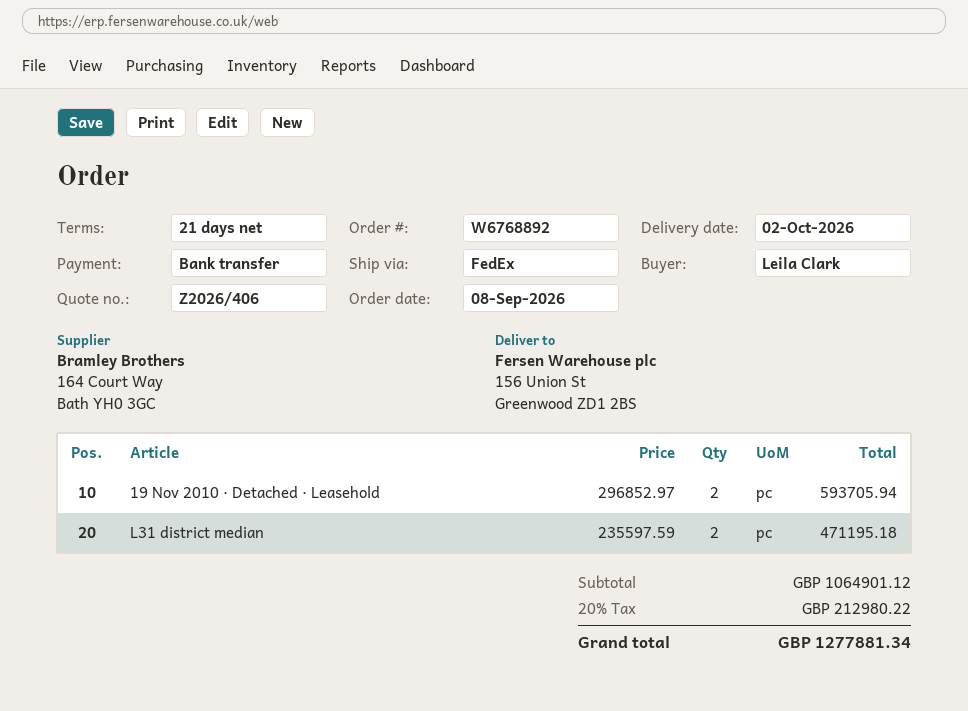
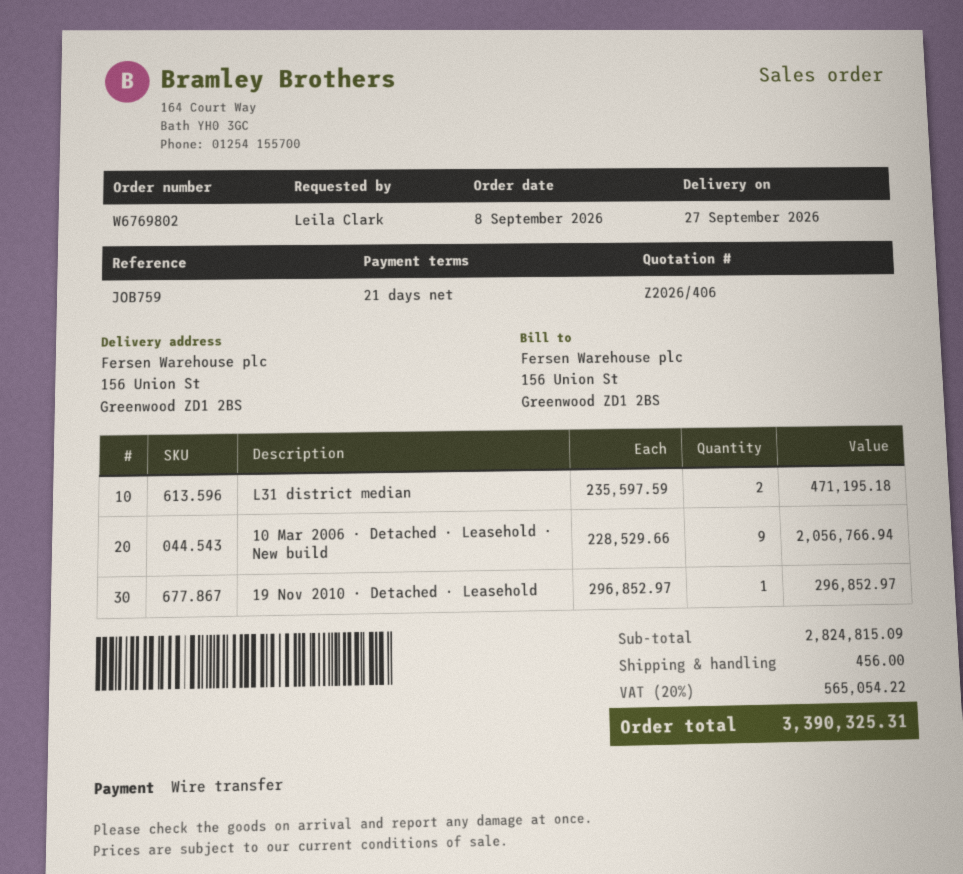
order number: W6768892 -> W6769802
delivery date: 2026-10-02 -> 2026-09-27
19 Nov 2010 · Detached · Leasehold: 2 x 296852.97 = 593705.94 -> 1 x 296852.97 = 296852.97
10 Mar 2006 · Detached · Leasehold · New build: none -> 9 x 228529.66 = 2056766.94
subtotal: 1064901.12 -> 2824815.09
shipping: none -> 456.00
tax: 20% = 212980.22 -> 20% = 565054.22
total: 1277881.34 -> 3390325.31

